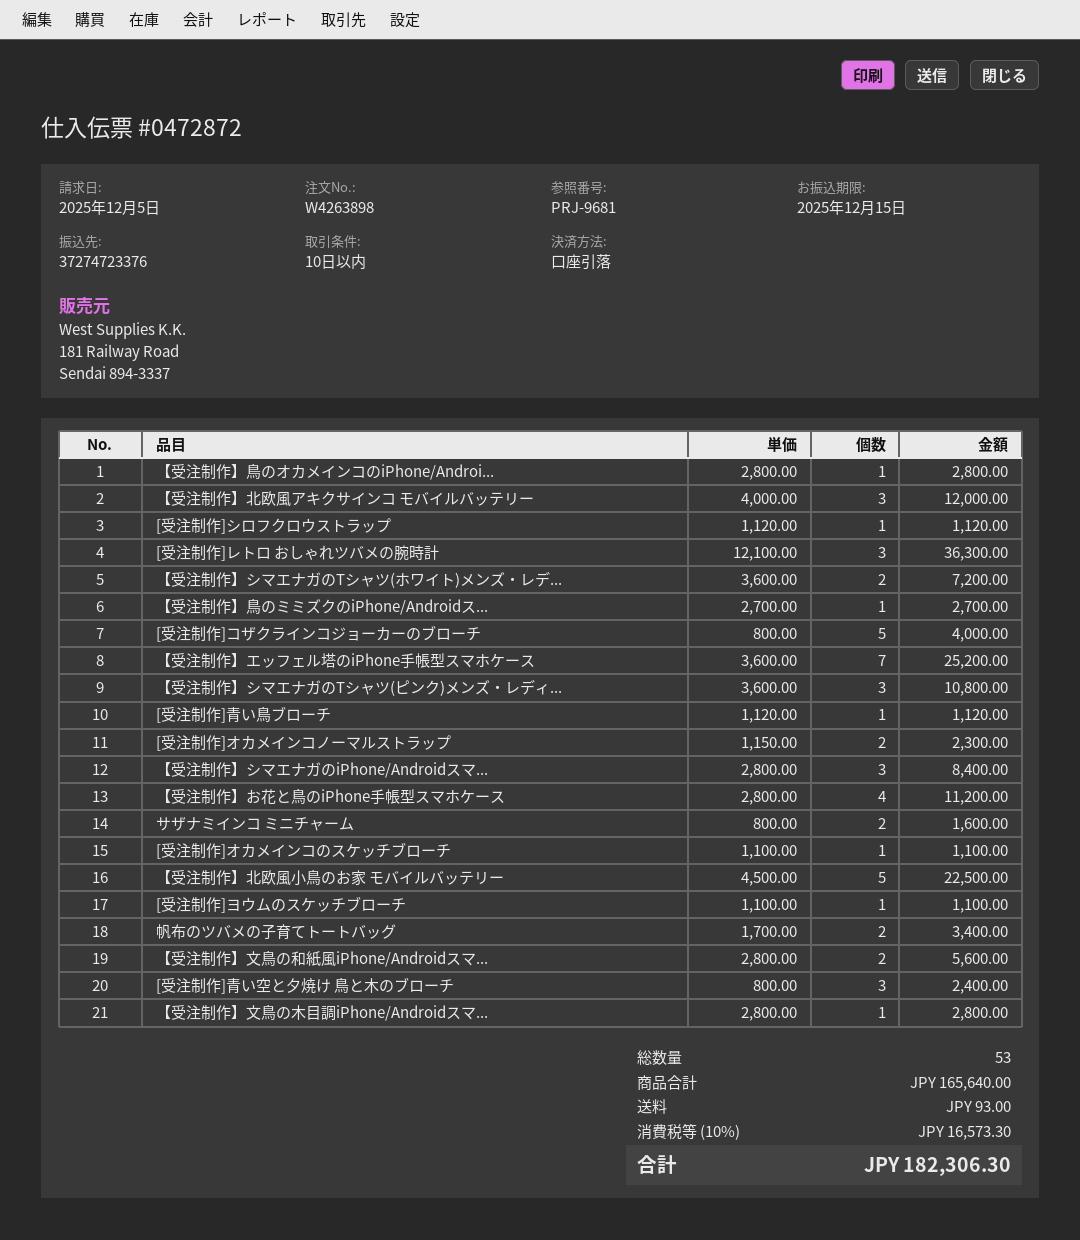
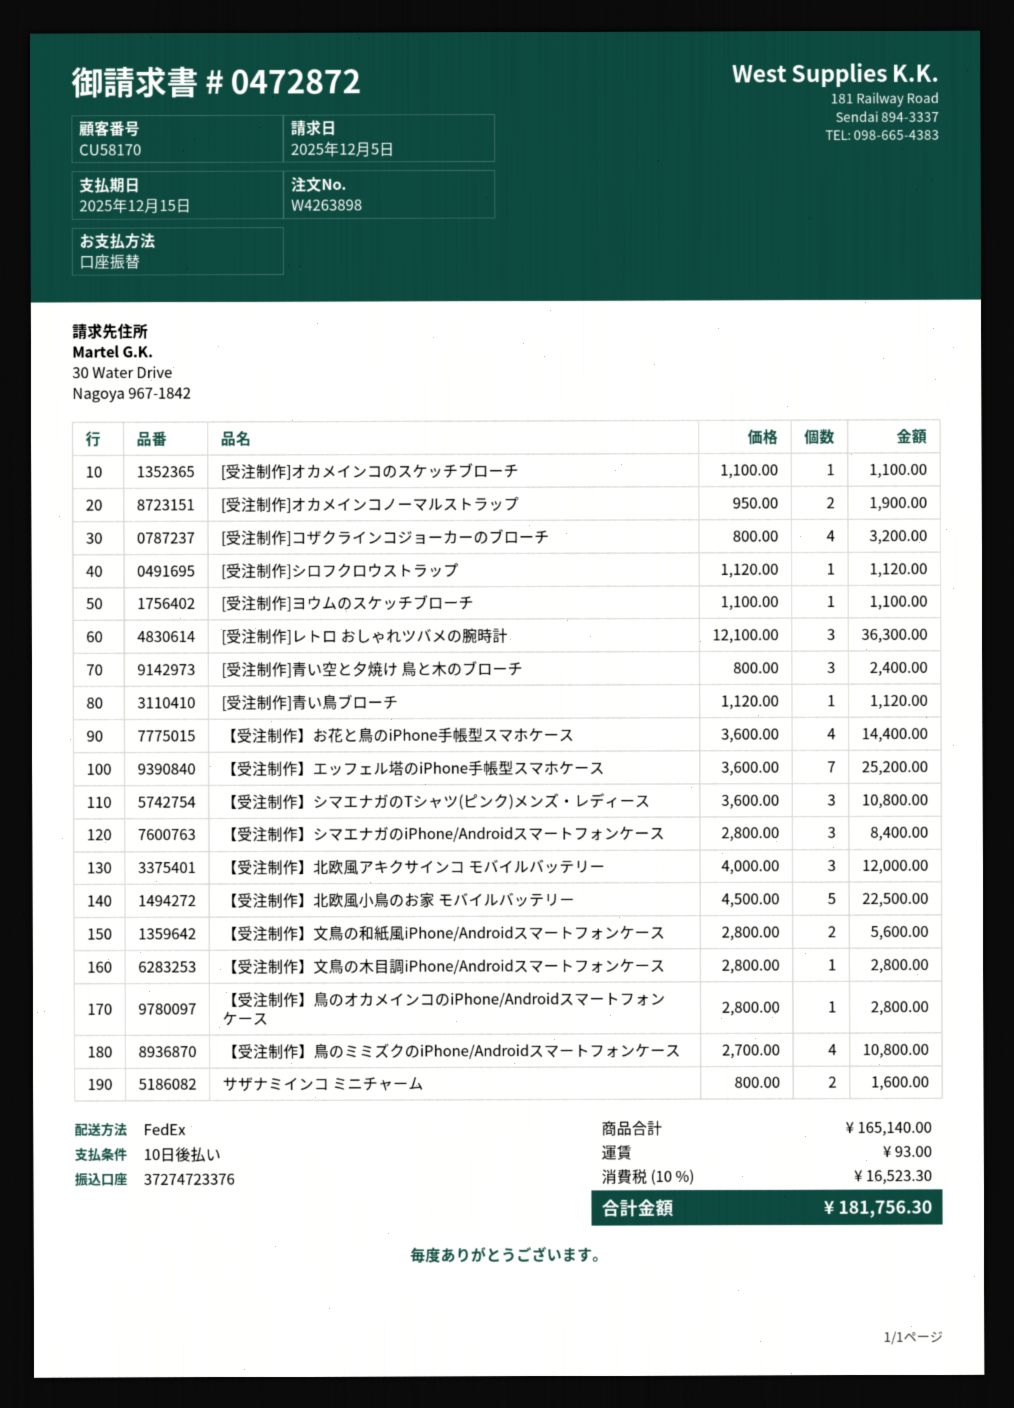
【受注制作】シマエナガのTシャツ(ホワイト)メンズ・レデ...: 2 x 3600.00 = 7200.00 -> none
【受注制作】鳥のミミズクのiPhone/Androidス...: 1 x 2700.00 = 2700.00 -> 4 x 2700.00 = 10800.00
[受注制作]コザクラインコジョーカーのブローチ: 5 x 800.00 = 4000.00 -> 4 x 800.00 = 3200.00
[受注制作]オカメインコノーマルストラップ: 2 x 1150.00 = 2300.00 -> 2 x 950.00 = 1900.00
【受注制作】お花と鳥のiPhone手帳型スマホケース: 4 x 2800.00 = 11200.00 -> 4 x 3600.00 = 14400.00
帆布のツバメの子育てトートバッグ: 2 x 1700.00 = 3400.00 -> none
subtotal: 165640.00 -> 165140.00
tax: 10% = 16573.30 -> 10% = 16523.30
total: 182306.30 -> 181756.30

